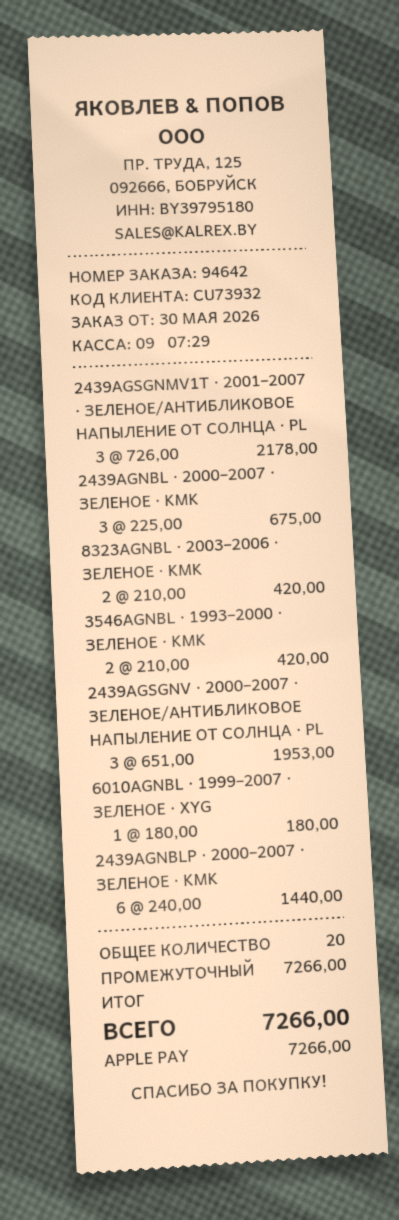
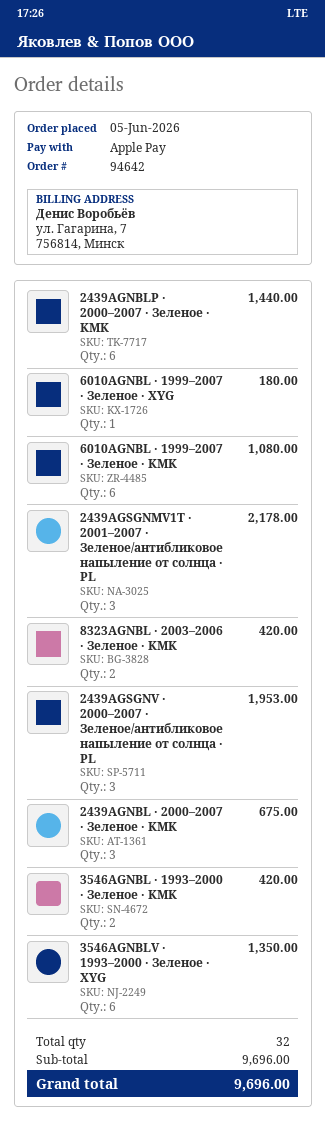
order date: 2026-05-30 -> 2026-06-05
6010AGNBL · 1999–2007 · Зеленое · KMK: none -> 6 for 1080.00
3546AGNBLV · 1993–2000 · Зеленое · XYG: none -> 6 for 1350.00
total quantity: 20 -> 32
subtotal: 7266.00 -> 9696.00
total: 7266.00 -> 9696.00

